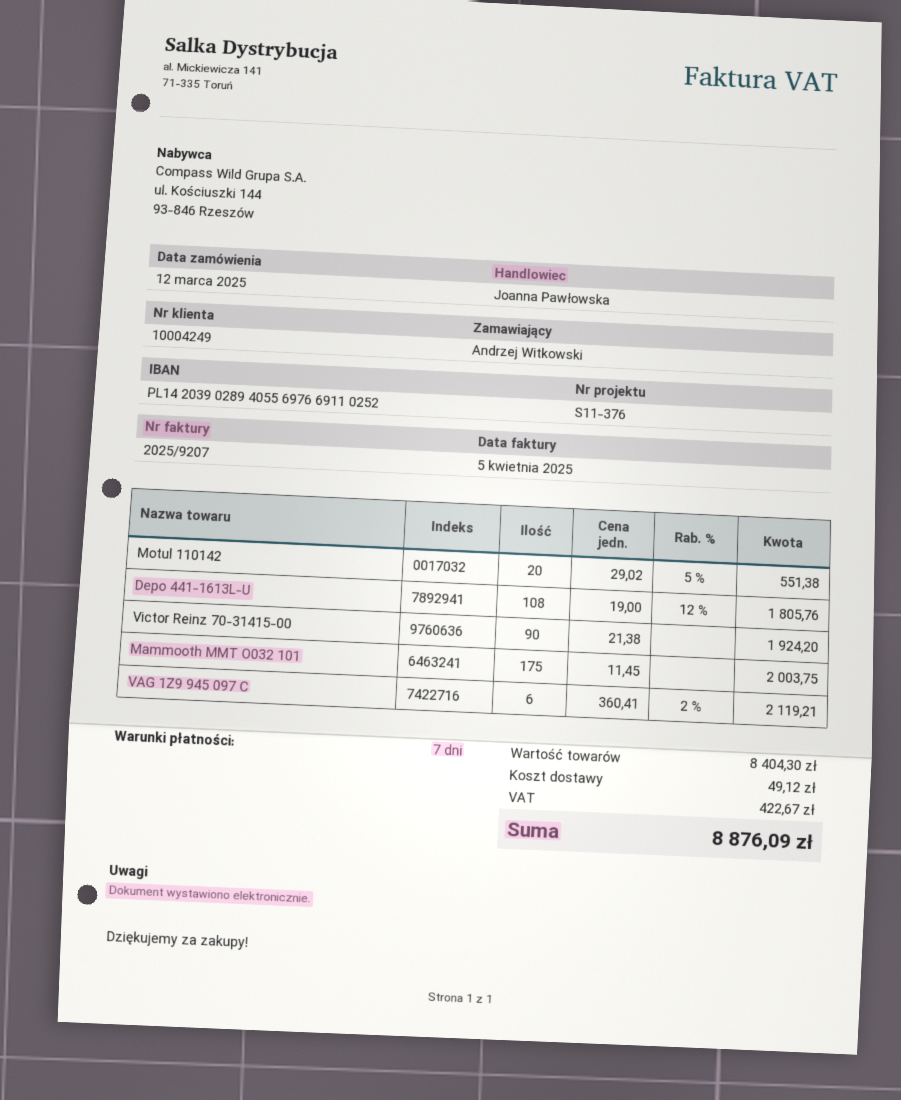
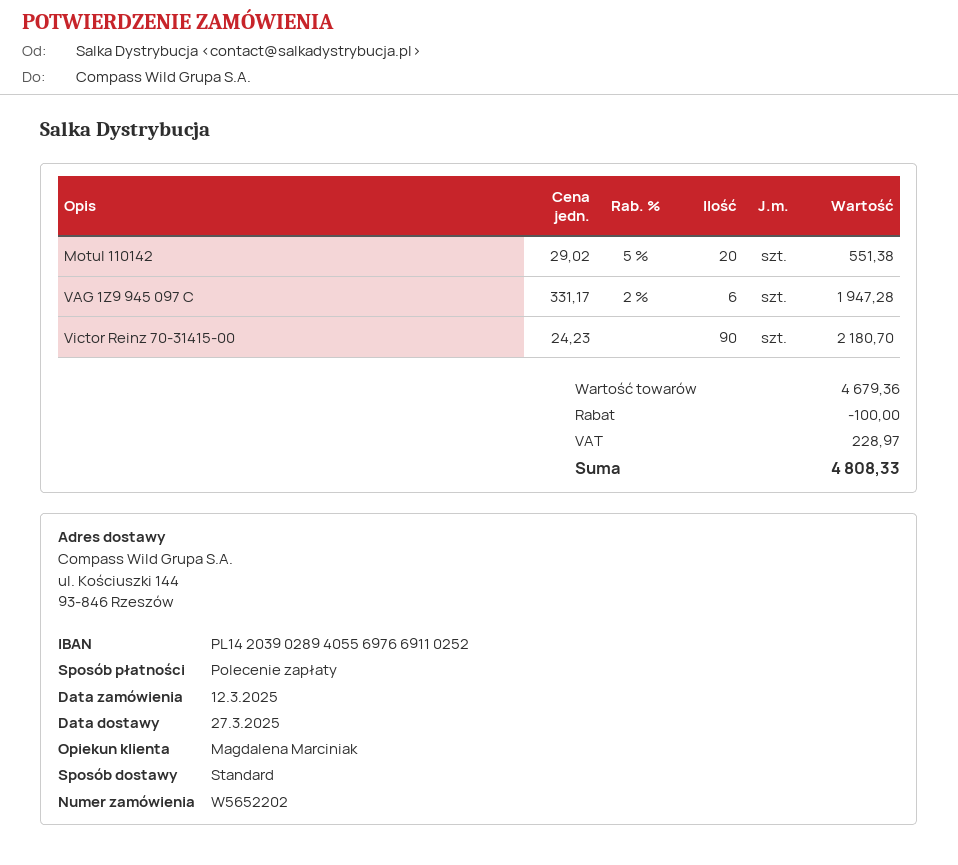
sales rep: Joanna Pawłowska -> Magdalena Marciniak
Depo 441-1613L-U: 108 x 19.00 - 12% = 1805.76 -> none
Victor Reinz 70-31415-00: 90 x 21.38 = 1924.20 -> 90 x 24.23 = 2180.70
Mammooth MMT O032 101: 175 x 11.45 = 2003.75 -> none
VAG 1Z9 945 097 C: 6 x 360.41 - 2% = 2119.21 -> 6 x 331.17 - 2% = 1947.28
subtotal: 8404.30 -> 4679.36
discount: none -> 100.00
shipping: 49.12 -> none
tax: 422.67 -> 228.97
total: 8876.09 -> 4808.33

